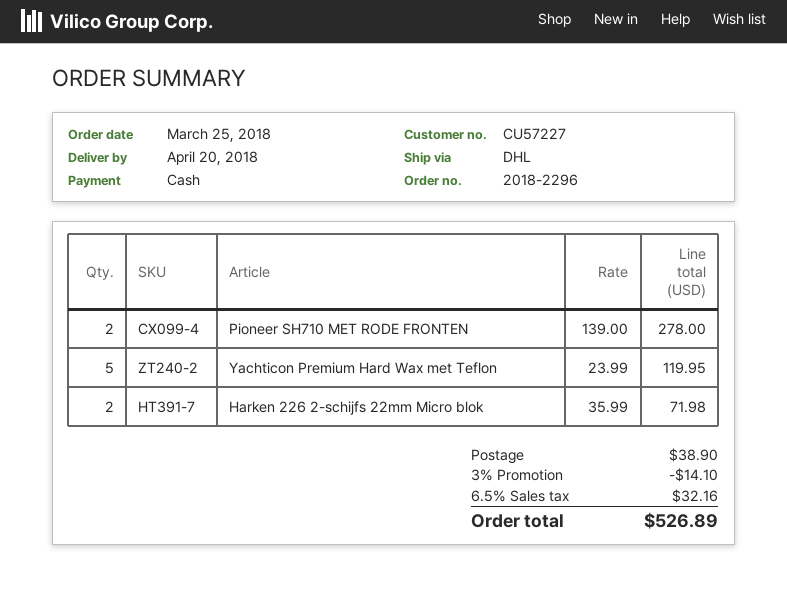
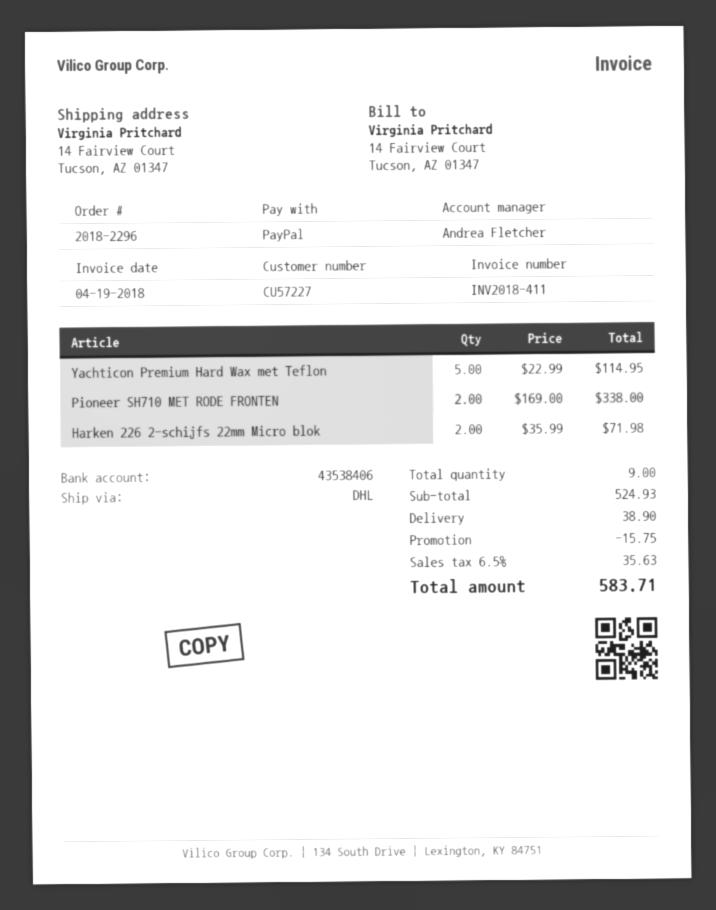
payment method: cash -> PayPal
Pioneer SH710 MET RODE FRONTEN: 2 x 139.00 = 278.00 -> 2 x 169.00 = 338.00
Yachticon Premium Hard Wax met Teflon: 5 x 23.99 = 119.95 -> 5 x 22.99 = 114.95
discount: 14.10 -> 15.75
tax: 6.5% = 32.16 -> 6.5% = 35.63
total: 526.89 -> 583.71

